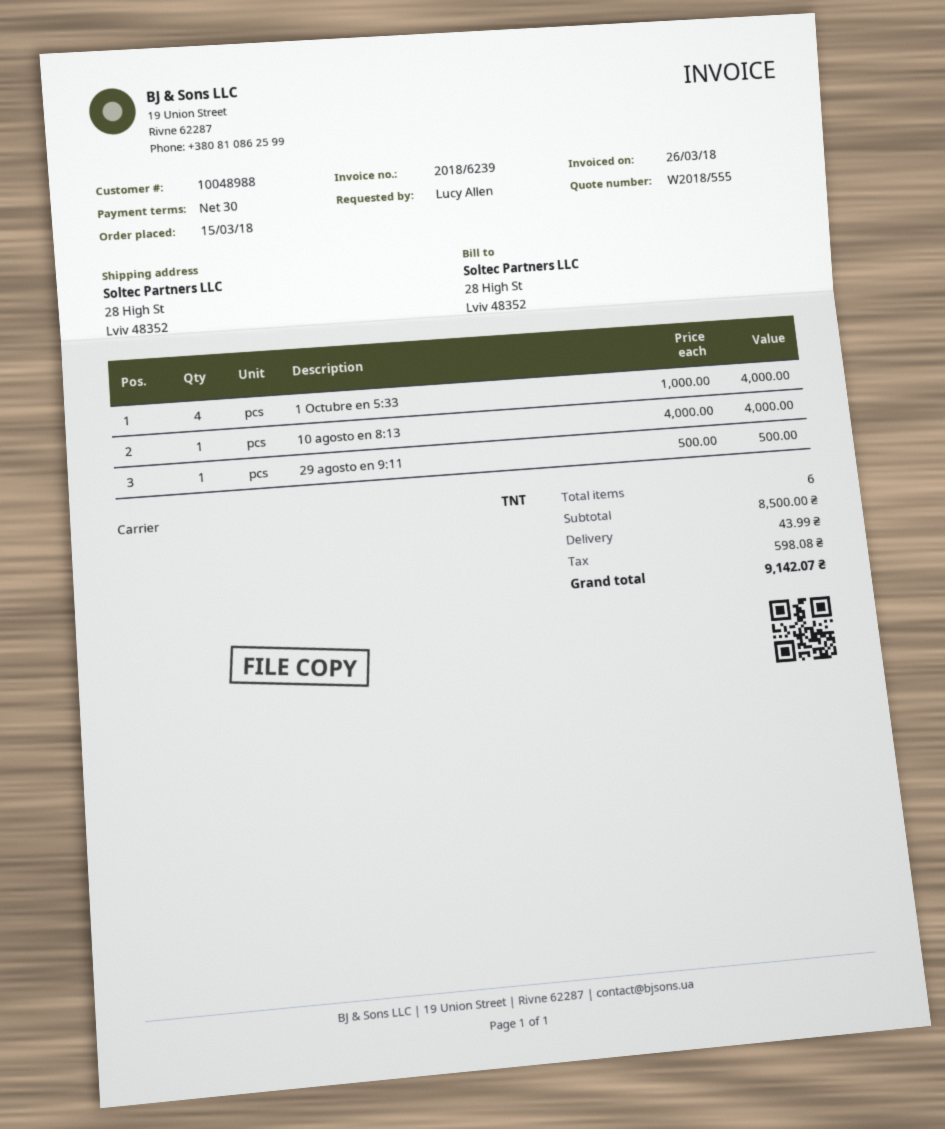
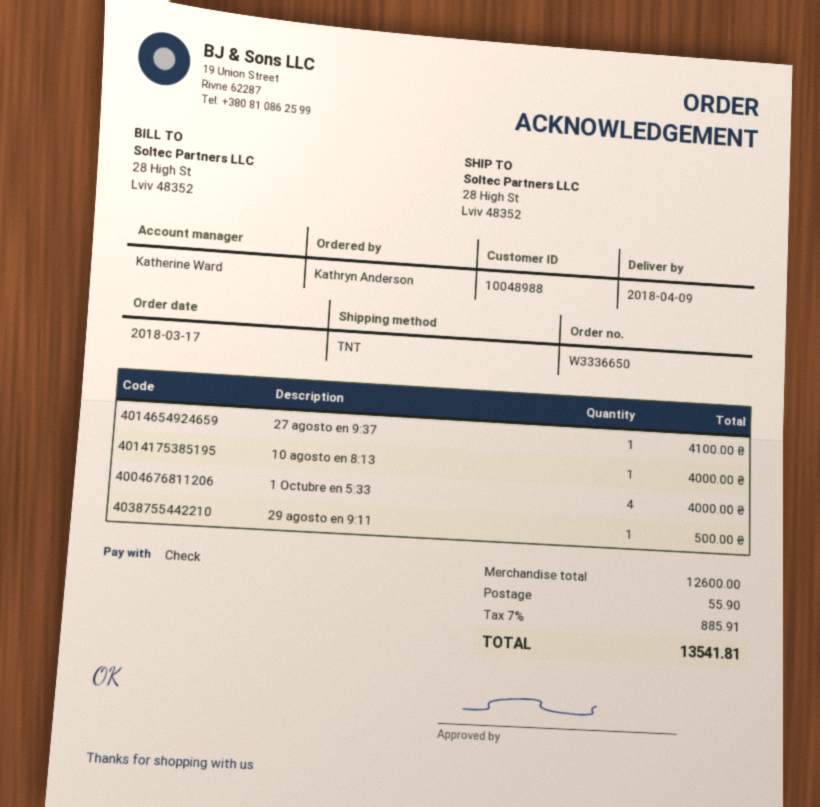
order date: 2018-03-15 -> 2018-03-17
ordered by: Lucy Allen -> Kathryn Anderson
27 agosto en 9:37: none -> 1 for 4100.00
subtotal: 8500.00 -> 12600.00
shipping: 43.99 -> 55.90
tax: 598.08 -> 885.91
total: 9142.07 -> 13541.81

